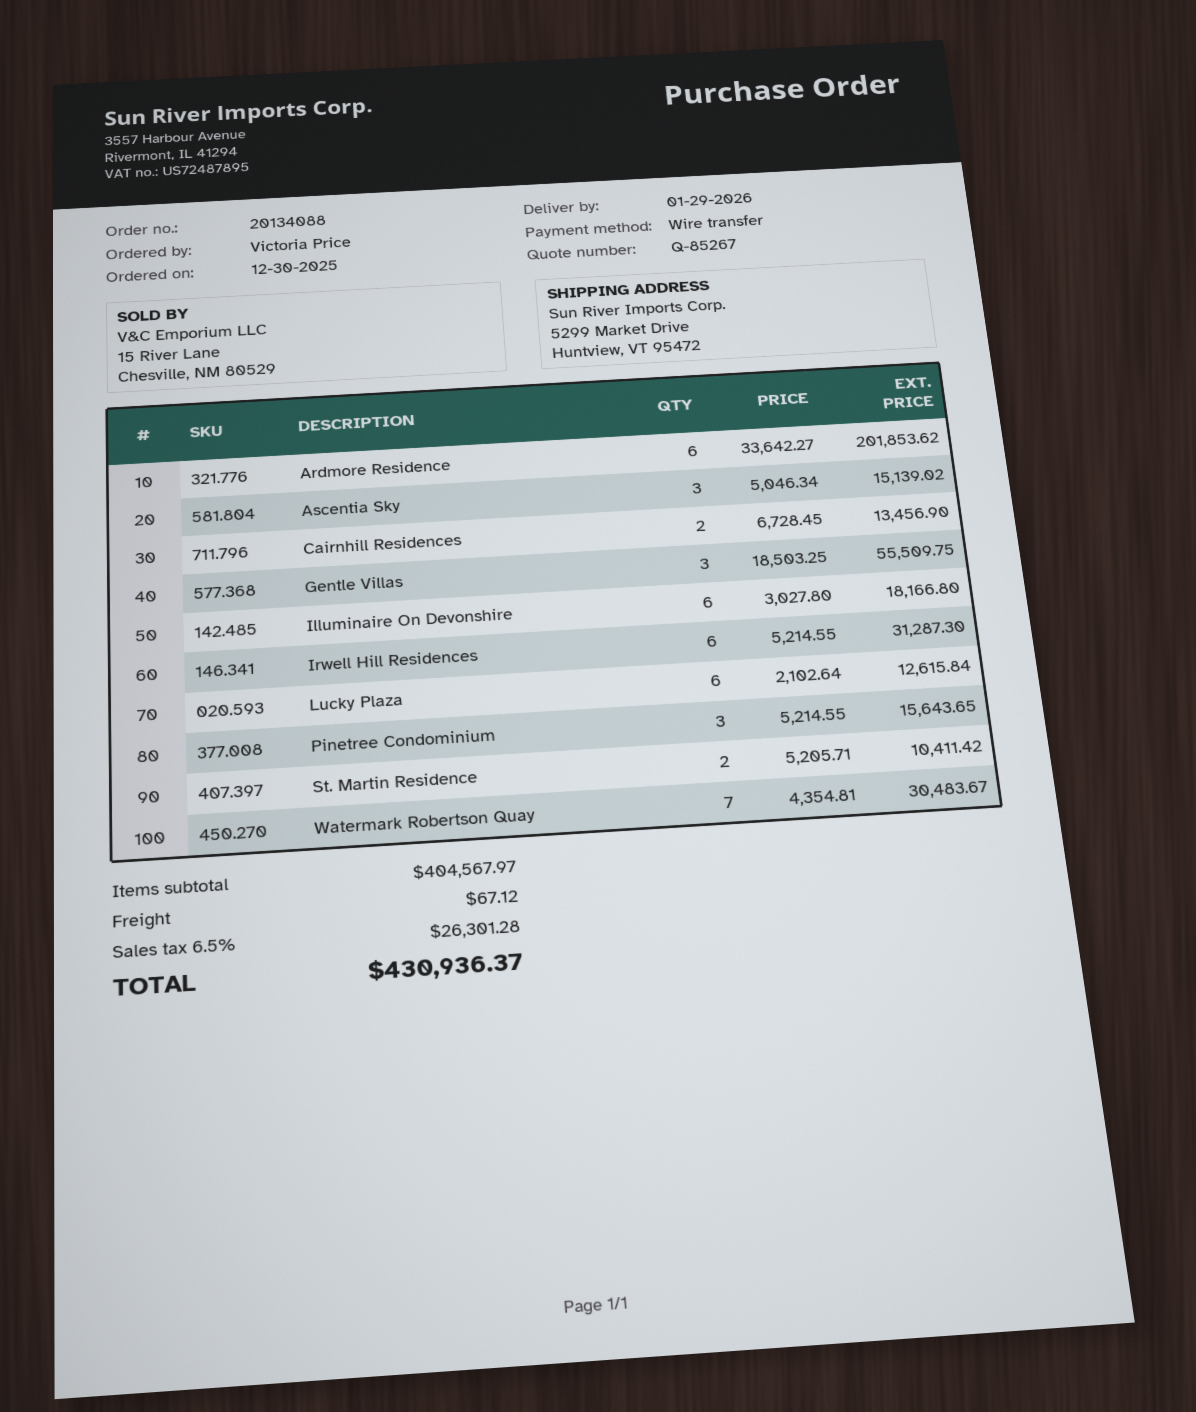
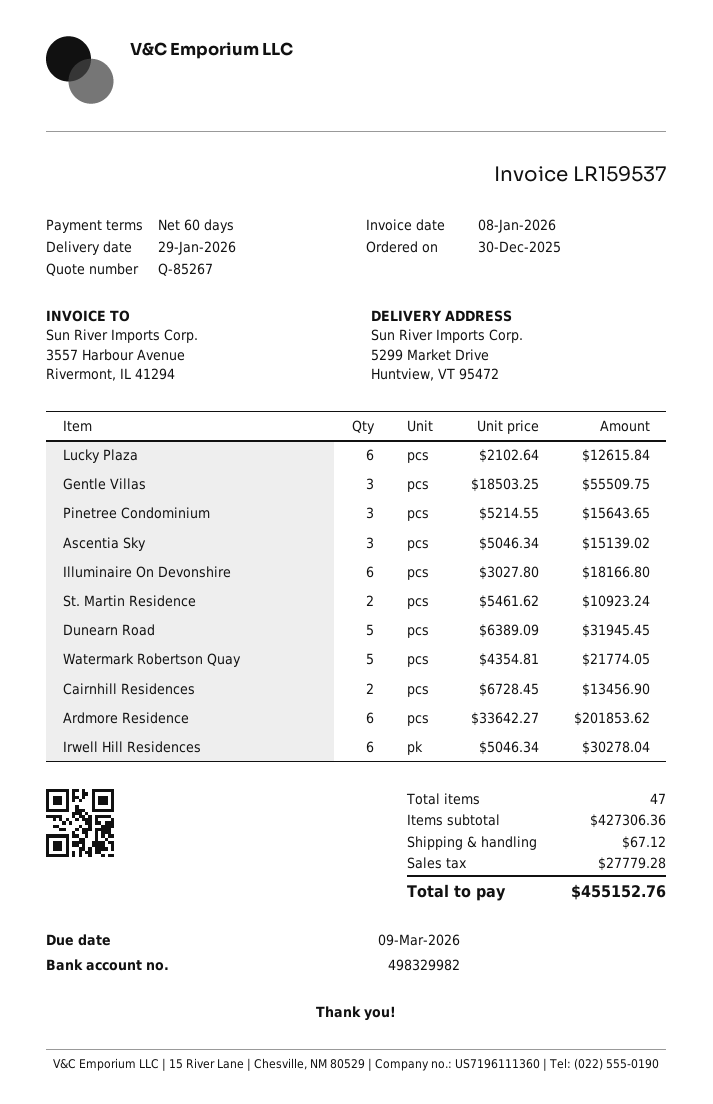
Irwell Hill Residences: 6 x 5214.55 = 31287.30 -> 6 x 5046.34 = 30278.04
St. Martin Residence: 2 x 5205.71 = 10411.42 -> 2 x 5461.62 = 10923.24
Watermark Robertson Quay: 7 x 4354.81 = 30483.67 -> 5 x 4354.81 = 21774.05
Dunearn Road: none -> 5 x 6389.09 = 31945.45
subtotal: 404567.97 -> 427306.36
tax: 26301.28 -> 27779.28
total: 430936.37 -> 455152.76

